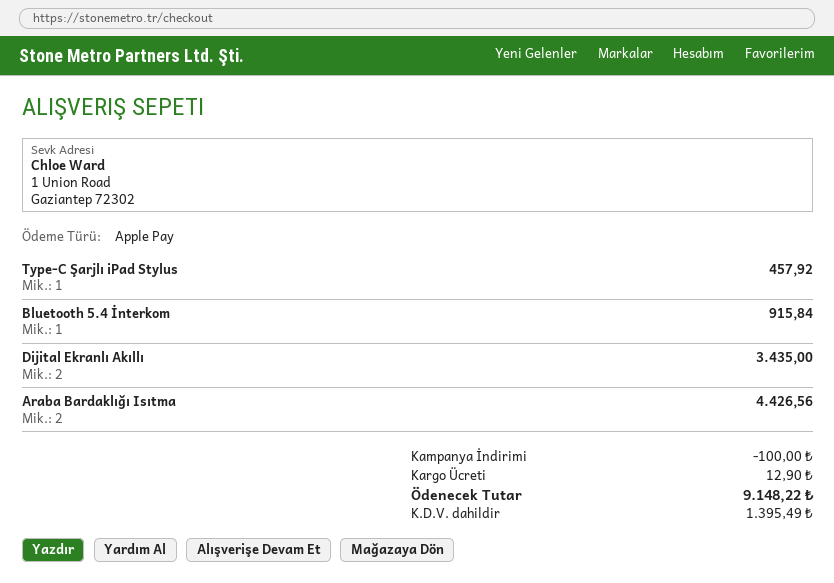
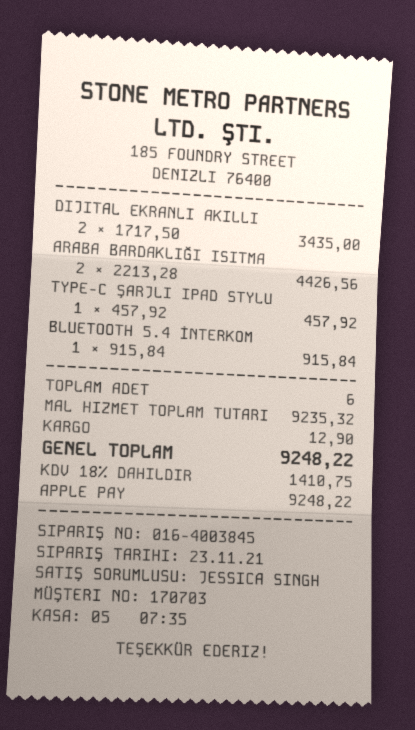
discount: 100.00 -> none
tax: 1395.49 -> 1410.75
total: 9148.22 -> 9248.22

